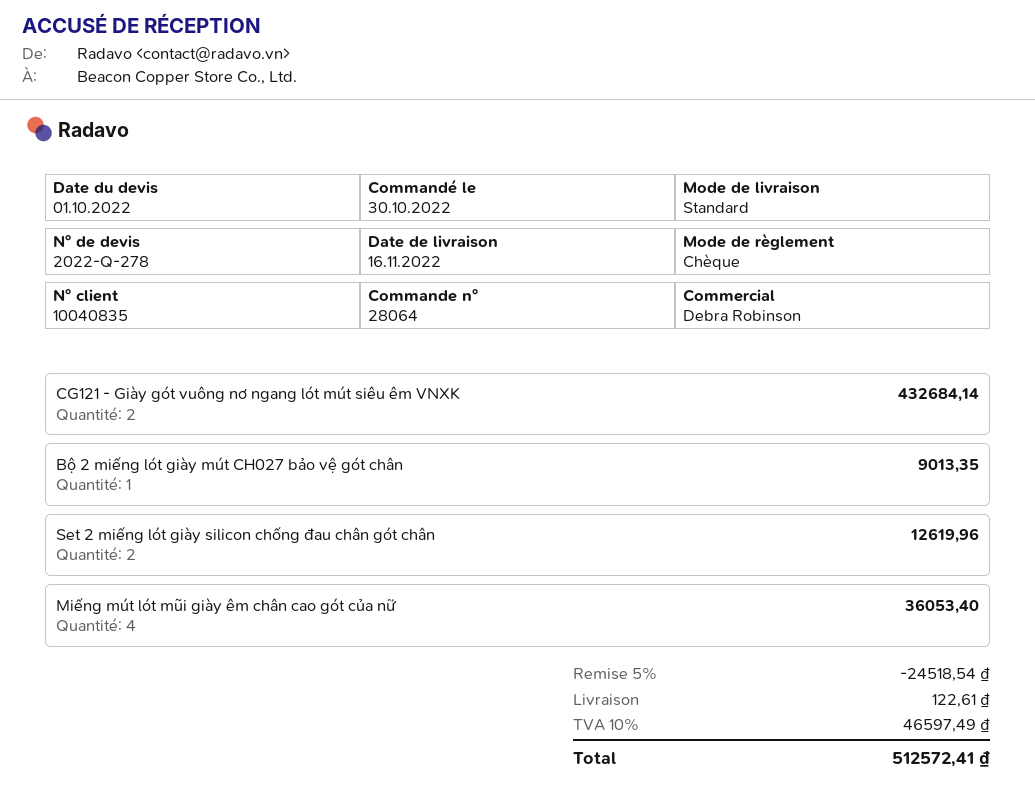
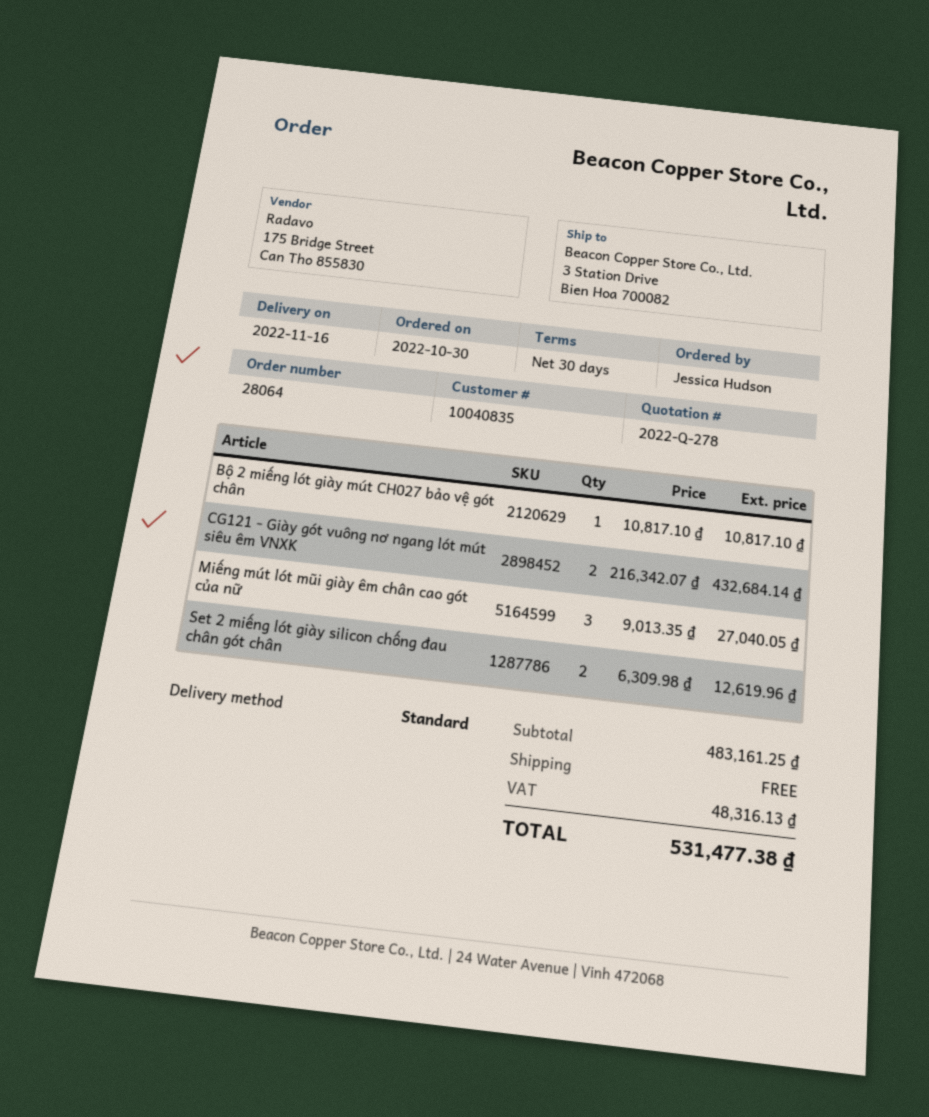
Bộ 2 miếng lót giày mút CH027 bảo vệ gót chân: 1 for 9013.35 -> 1 for 10817.10
Miếng mút lót mũi giày êm chân cao gót của nữ: 4 for 36053.40 -> 3 for 27040.05
discount: 5% = 24518.54 -> none
shipping: 122.61 -> 0.00
tax: 46597.49 -> 48316.13
total: 512572.41 -> 531477.38

